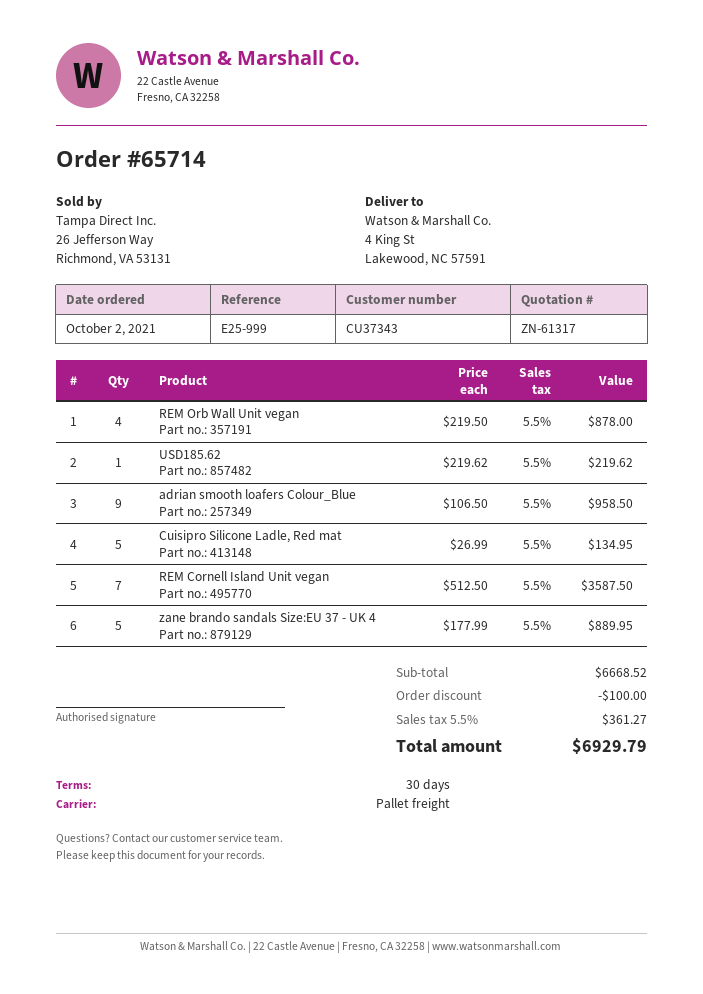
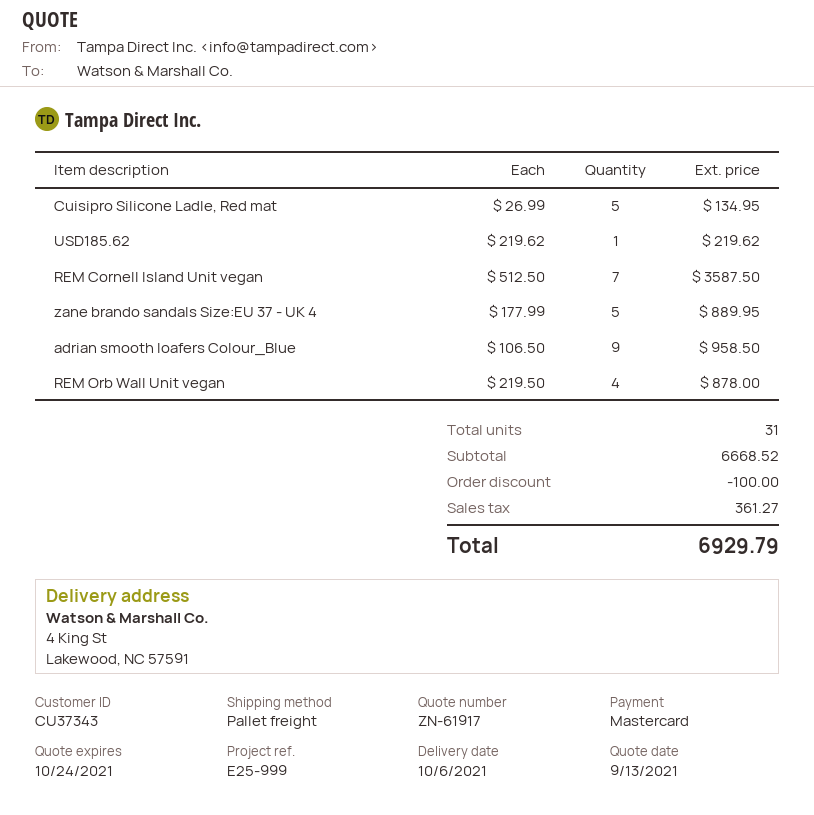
quote number: ZN-61317 -> ZN-61917

